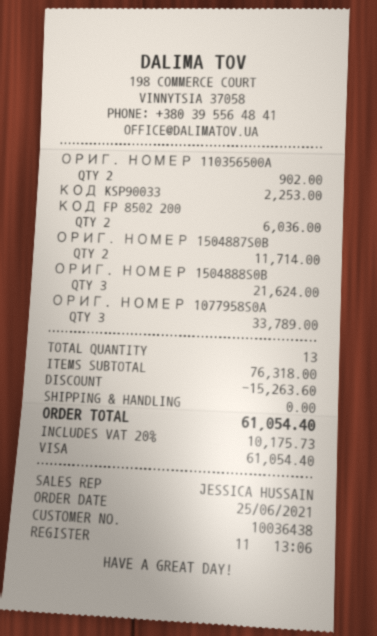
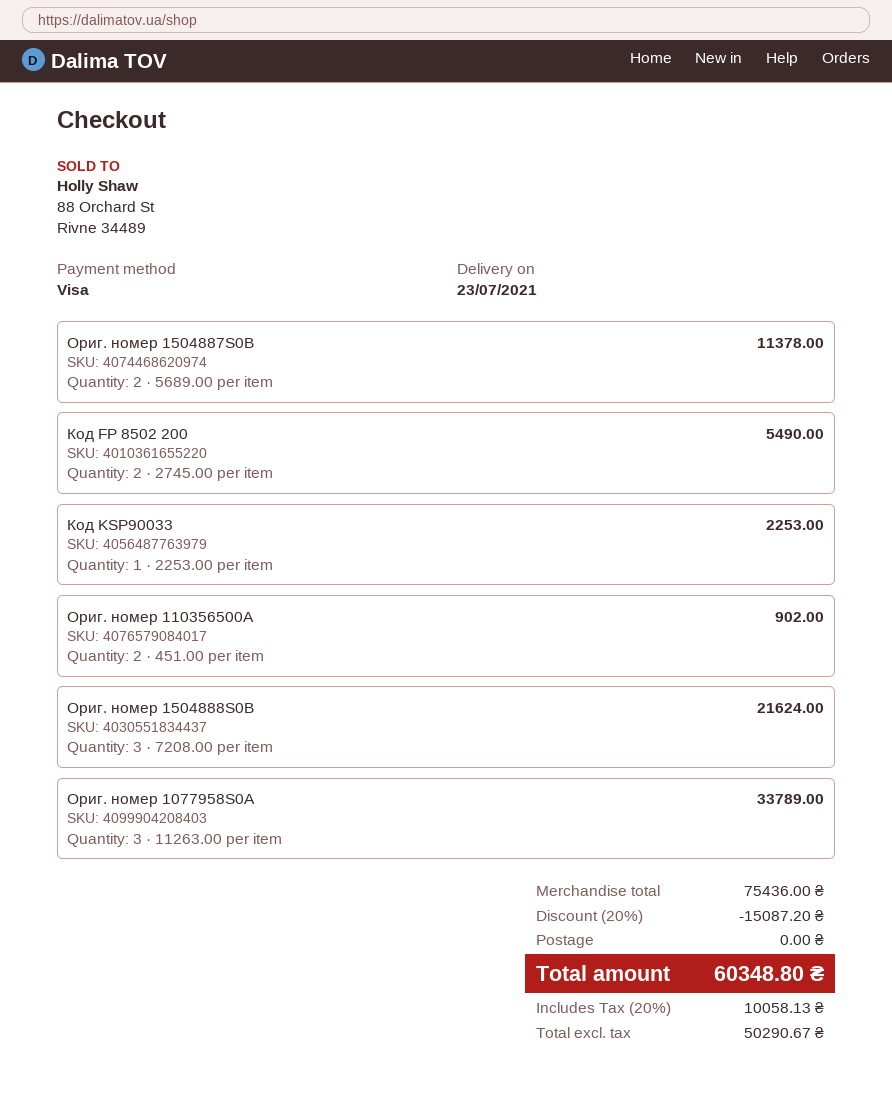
КОД FP 8502 200: 2 for 6036.00 -> 2 for 5490.00
ОРИГ. НОМЕР 1504887S0B: 2 for 11714.00 -> 2 for 11378.00
subtotal: 76318.00 -> 75436.00
discount: 15263.60 -> 15087.20
tax: 20% = 10175.73 -> 20% = 10058.13
total: 61054.40 -> 60348.80

